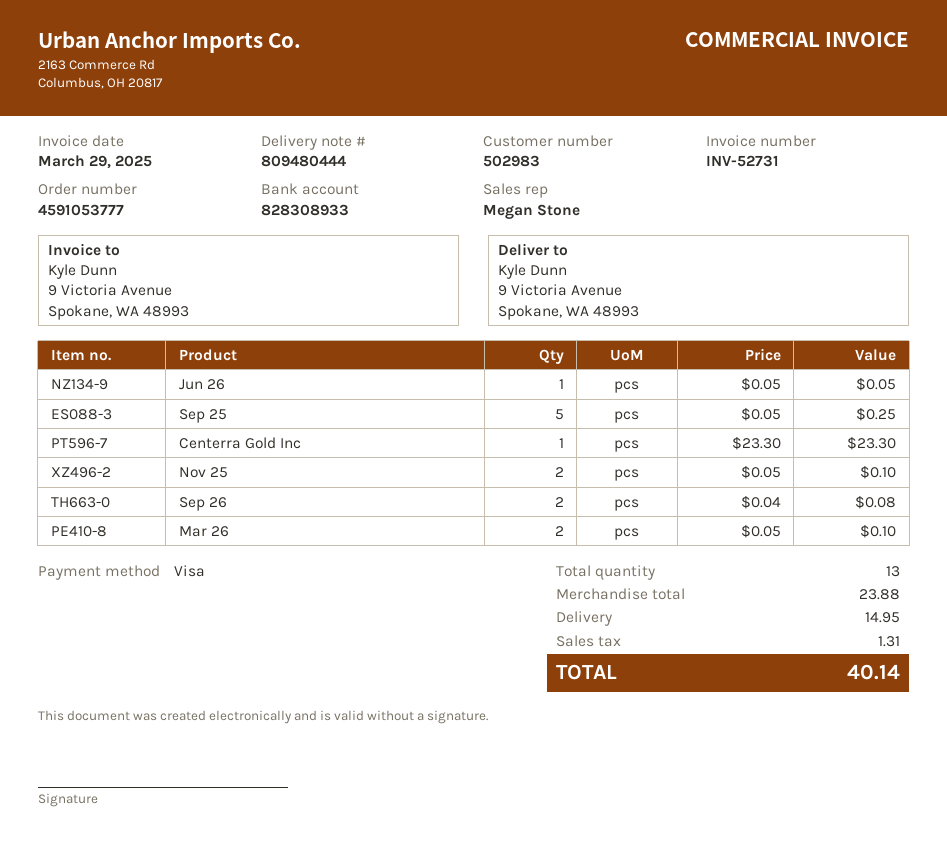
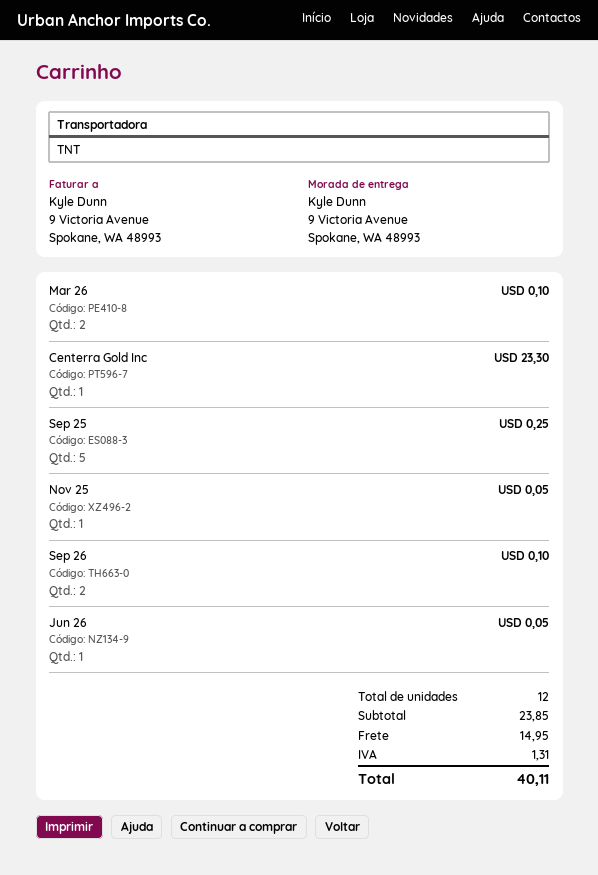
Nov 25: 2 for 0.10 -> 1 for 0.05
Sep 26: 2 for 0.08 -> 2 for 0.10
total quantity: 13 -> 12
subtotal: 23.88 -> 23.85
total: 40.14 -> 40.11

